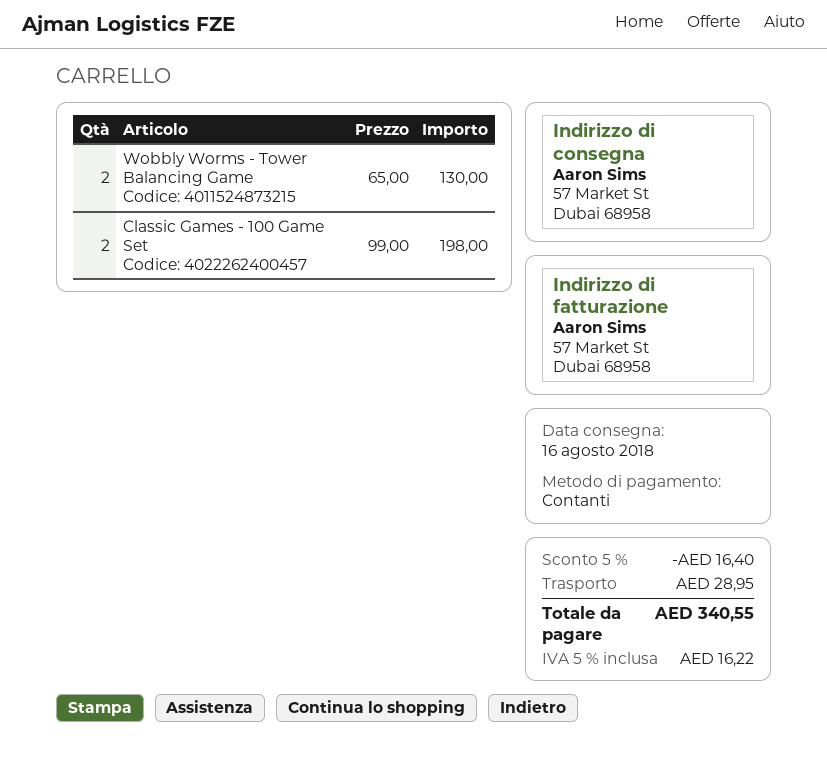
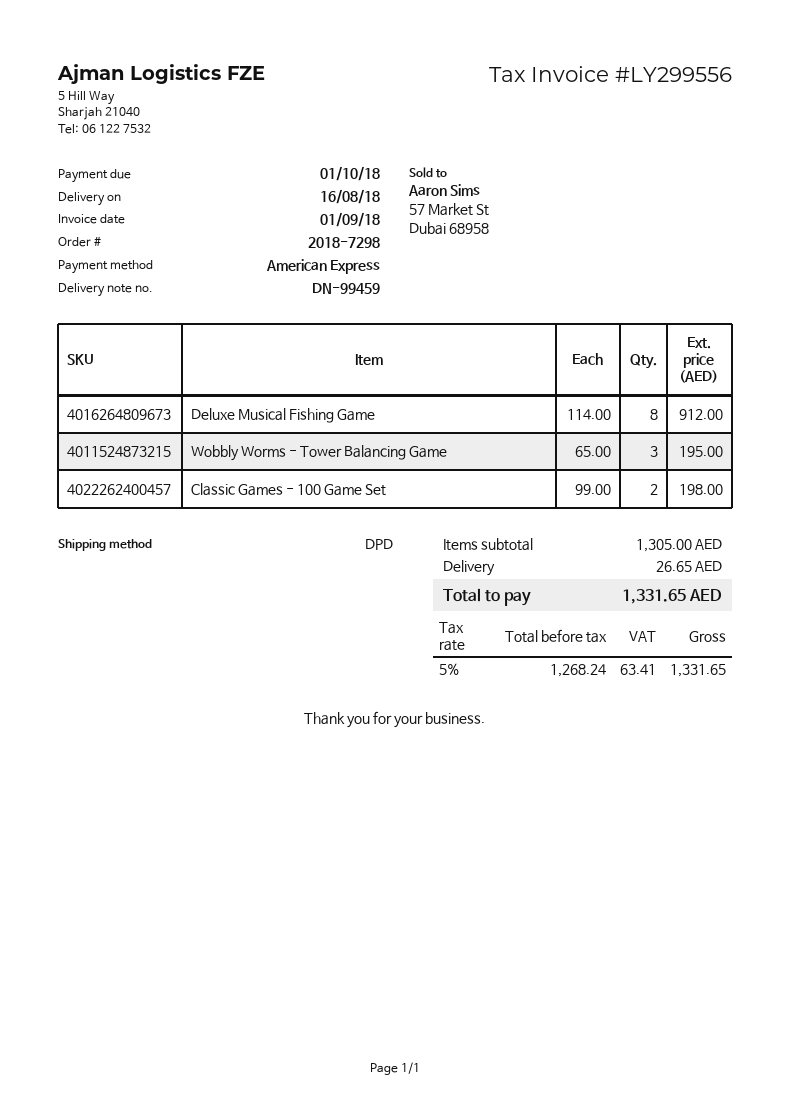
payment method: cash -> American Express
Wobbly Worms - Tower Balancing Game: 2 x 65.00 = 130.00 -> 3 x 65.00 = 195.00
Deluxe Musical Fishing Game: none -> 8 x 114.00 = 912.00
discount: 5% = 16.40 -> none
shipping: 28.95 -> 26.65
tax: 5% = 16.22 -> 5% = 63.41
total: 340.55 -> 1331.65

